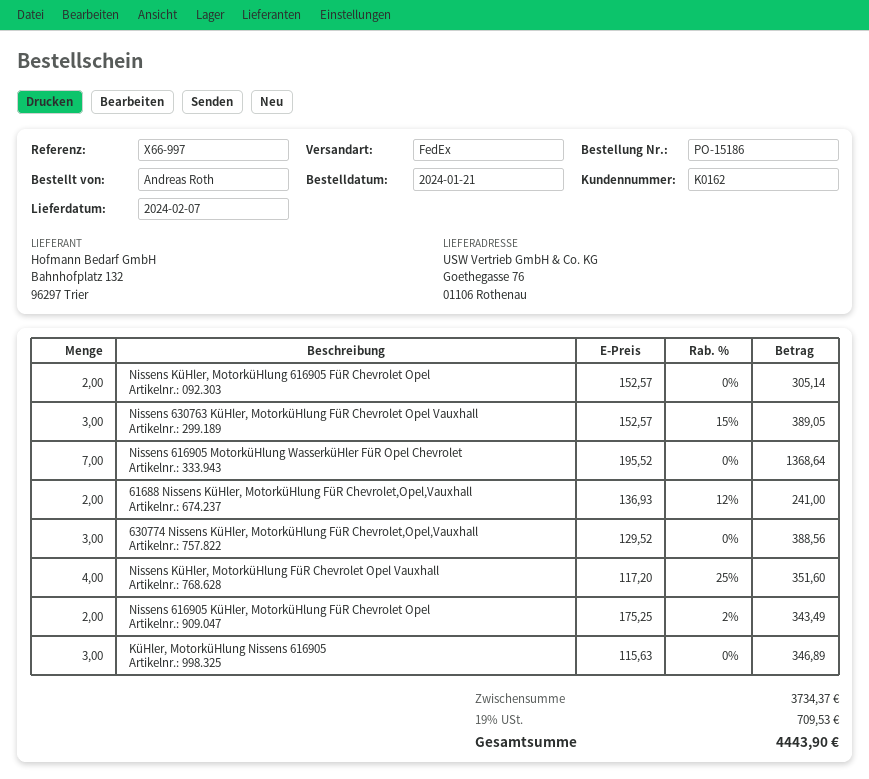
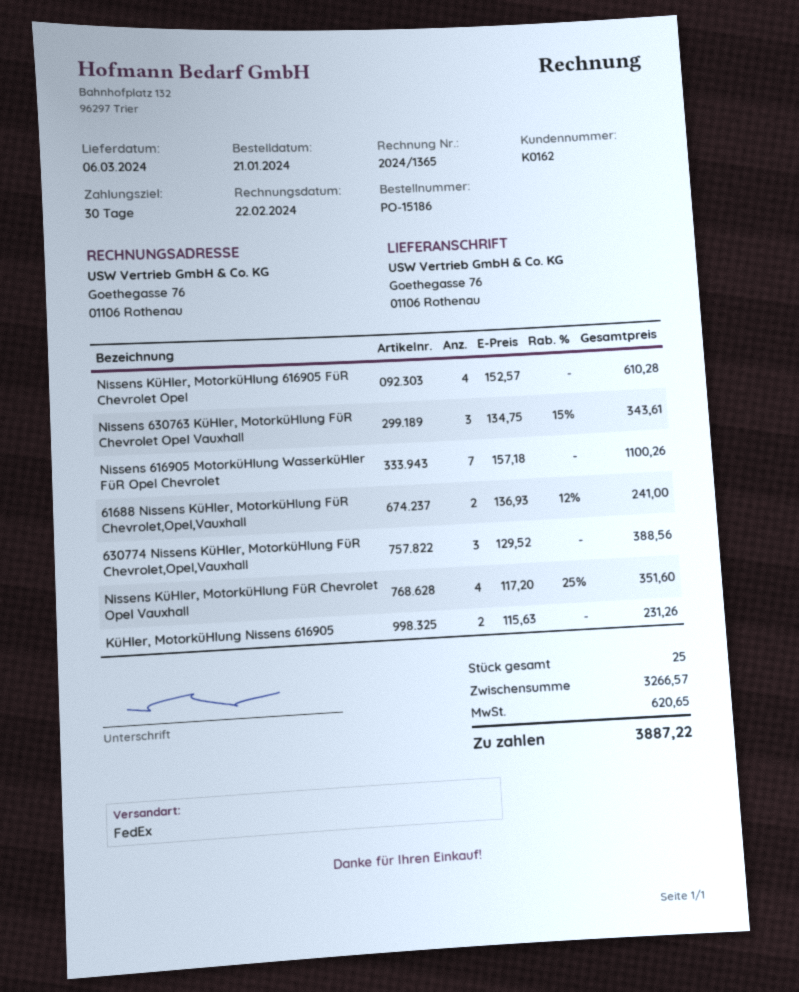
delivery date: 2024-02-07 -> 2024-03-06
Nissens KüHler, MotorküHlung 616905 FüR Chevrolet Opel: 2 x 152.57 = 305.14 -> 4 x 152.57 = 610.28
Nissens 630763 KüHler, MotorküHlung FüR Chevrolet Opel Vauxhall: 3 x 152.57 - 15% = 389.05 -> 3 x 134.75 - 15% = 343.61
Nissens 616905 MotorküHlung WasserküHler FüR Opel Chevrolet: 7 x 195.52 = 1368.64 -> 7 x 157.18 = 1100.26
Nissens 616905 KüHler, MotorküHlung FüR Chevrolet Opel: 2 x 175.25 - 2% = 343.49 -> none
KüHler, MotorküHlung Nissens 616905: 3 x 115.63 = 346.89 -> 2 x 115.63 = 231.26
subtotal: 3734.37 -> 3266.57
tax: 709.53 -> 620.65
total: 4443.90 -> 3887.22

